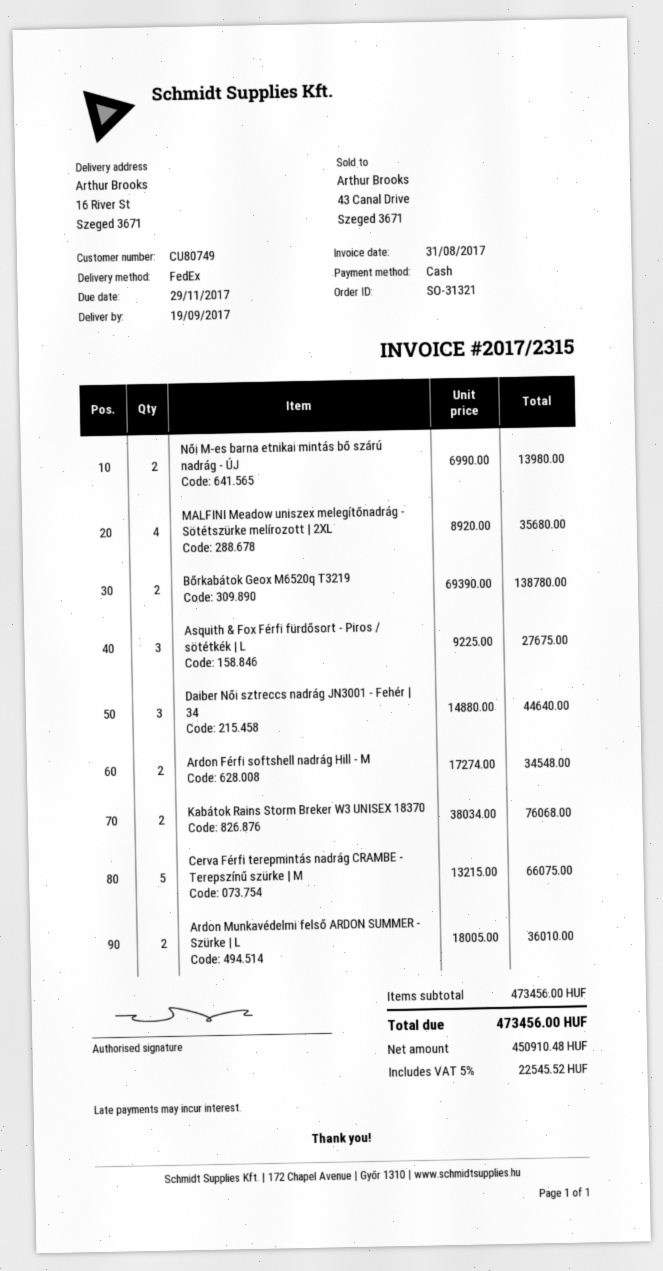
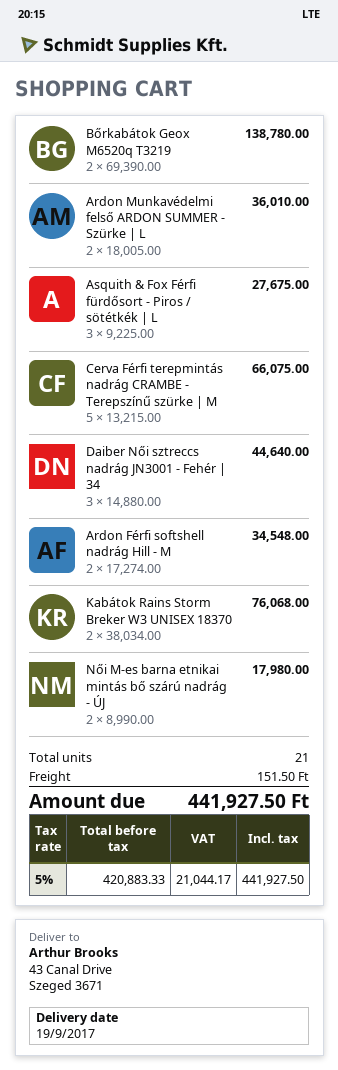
ship to: 16 River St, Szeged 3671 -> 43 Canal Drive, Szeged 3671
Női M-es barna etnikai mintás bő szárú nadrág - ÚJ: 2 x 6990.00 = 13980.00 -> 2 x 8990.00 = 17980.00
MALFINI Meadow uniszex melegítőnadrág - Sötétszürke melírozott | 2XL: 4 x 8920.00 = 35680.00 -> none
shipping: none -> 151.50
net: 450910.48 -> 420883.33
tax: 5% = 22545.52 -> 5% = 21044.17
total: 473456.00 -> 441927.50

